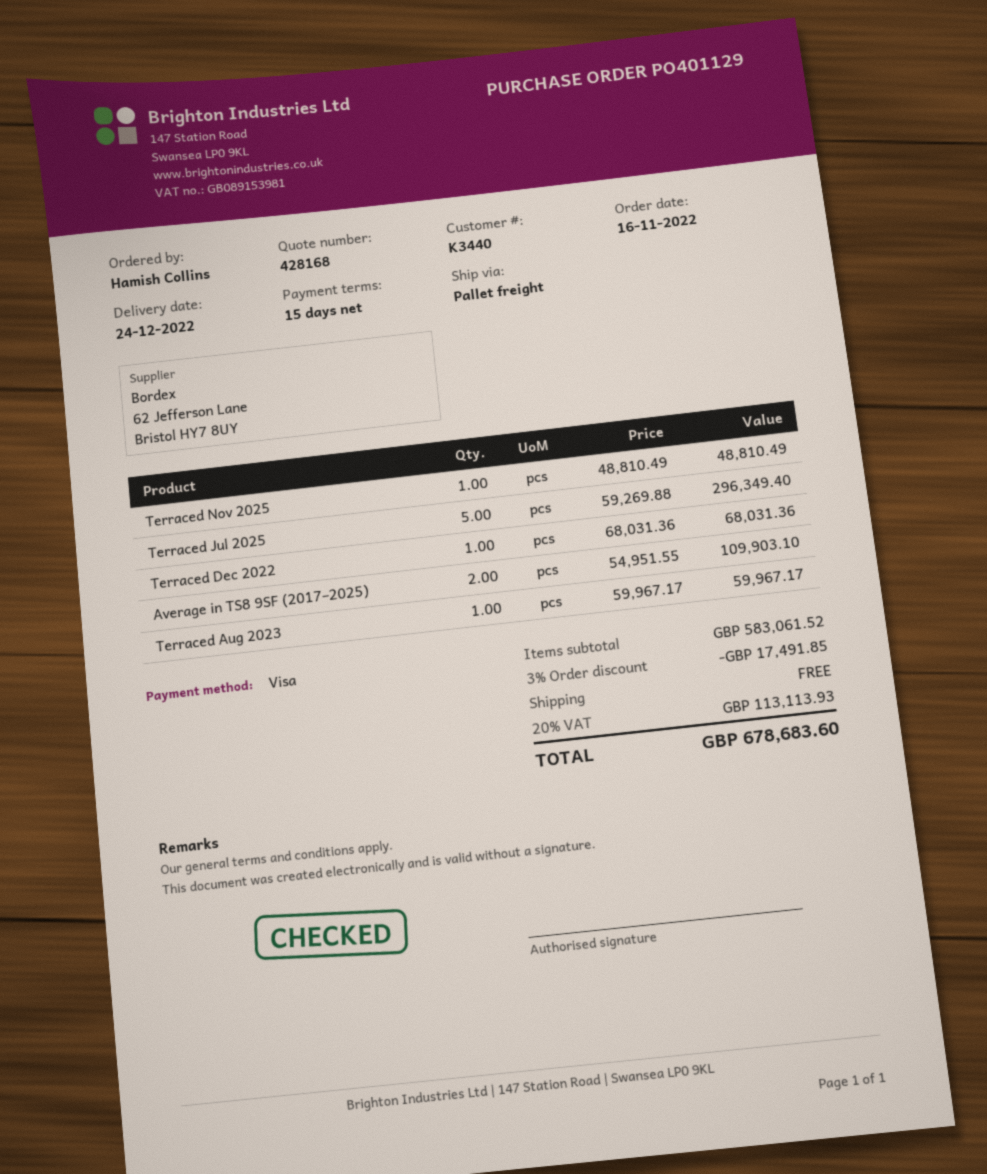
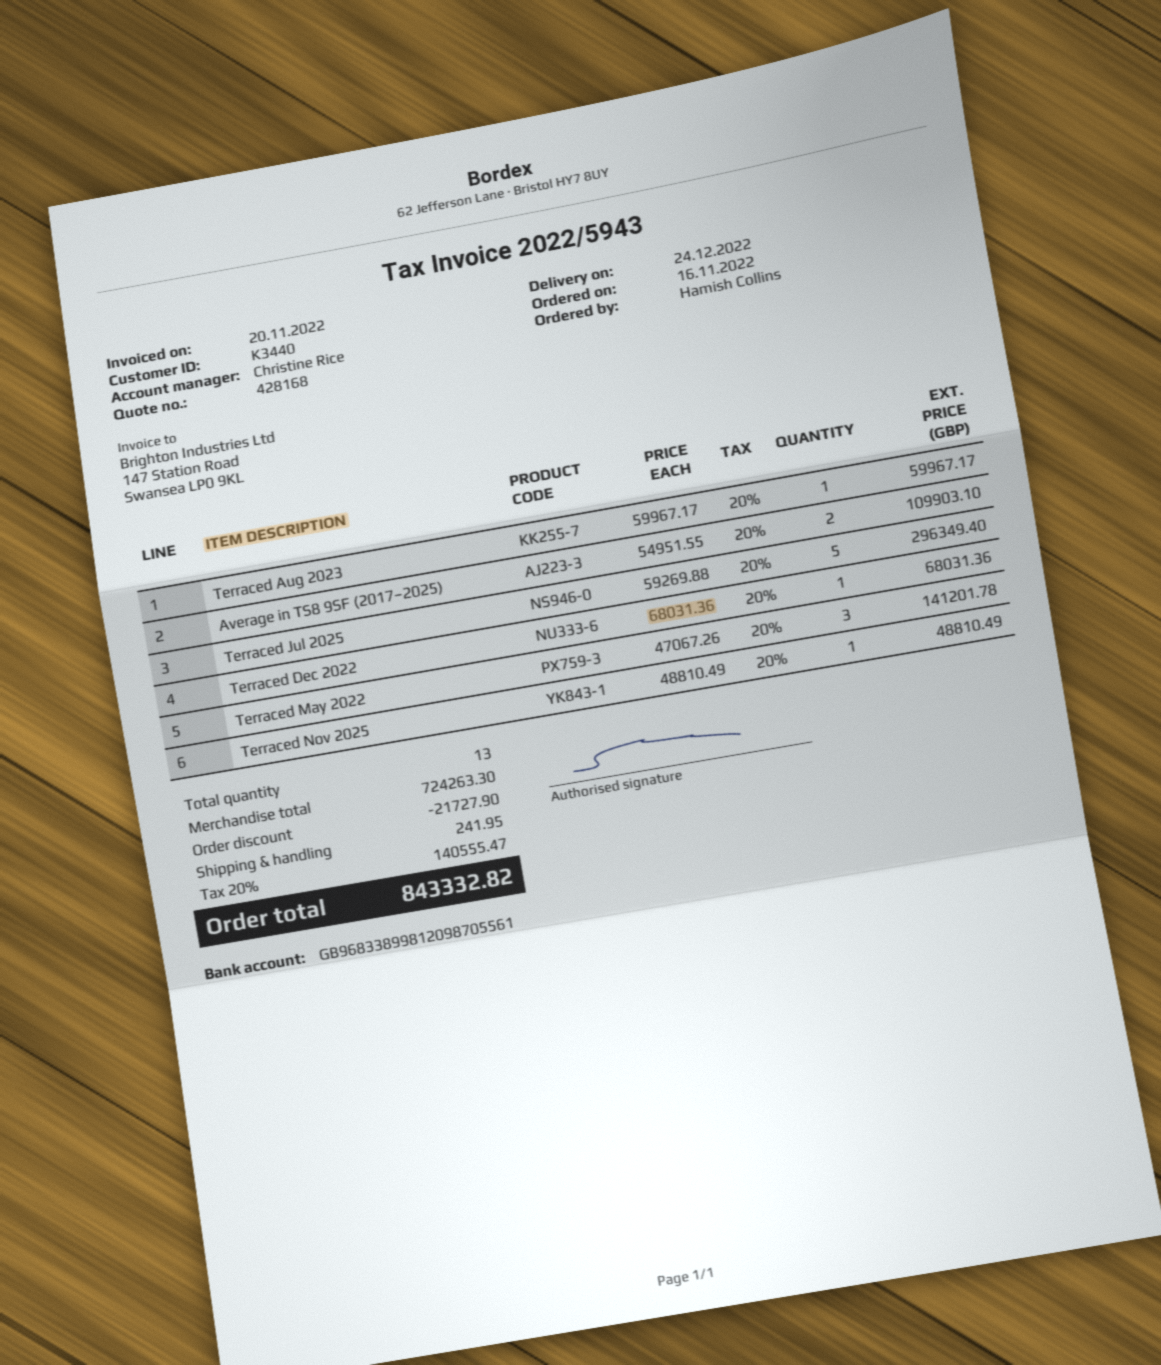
Terraced May 2022: none -> 3 x 47067.26 = 141201.78
subtotal: 583061.52 -> 724263.30
discount: 17491.85 -> 21727.90
shipping: 0.00 -> 241.95
tax: 20% = 113113.93 -> 20% = 140555.47
total: 678683.60 -> 843332.82

